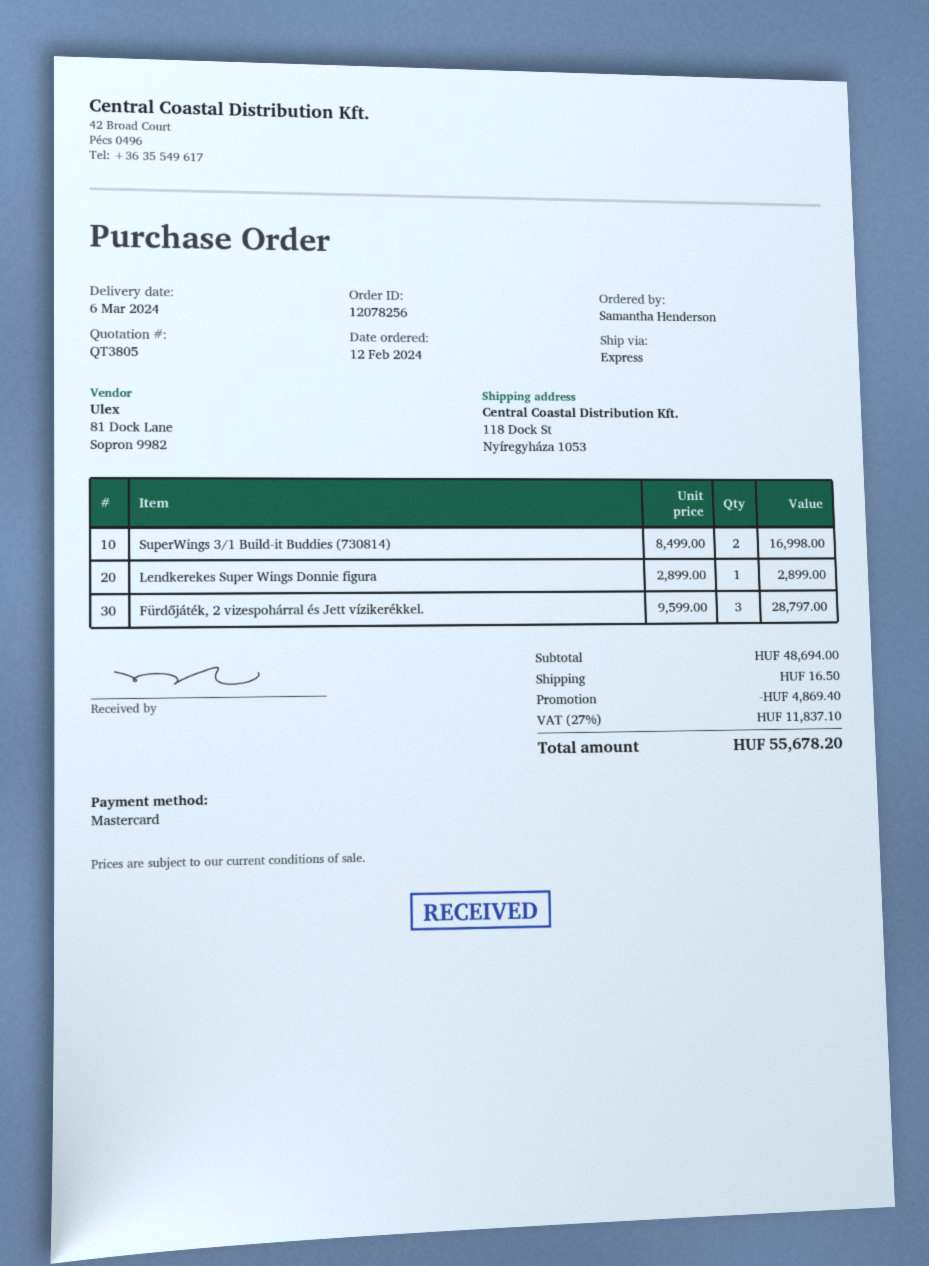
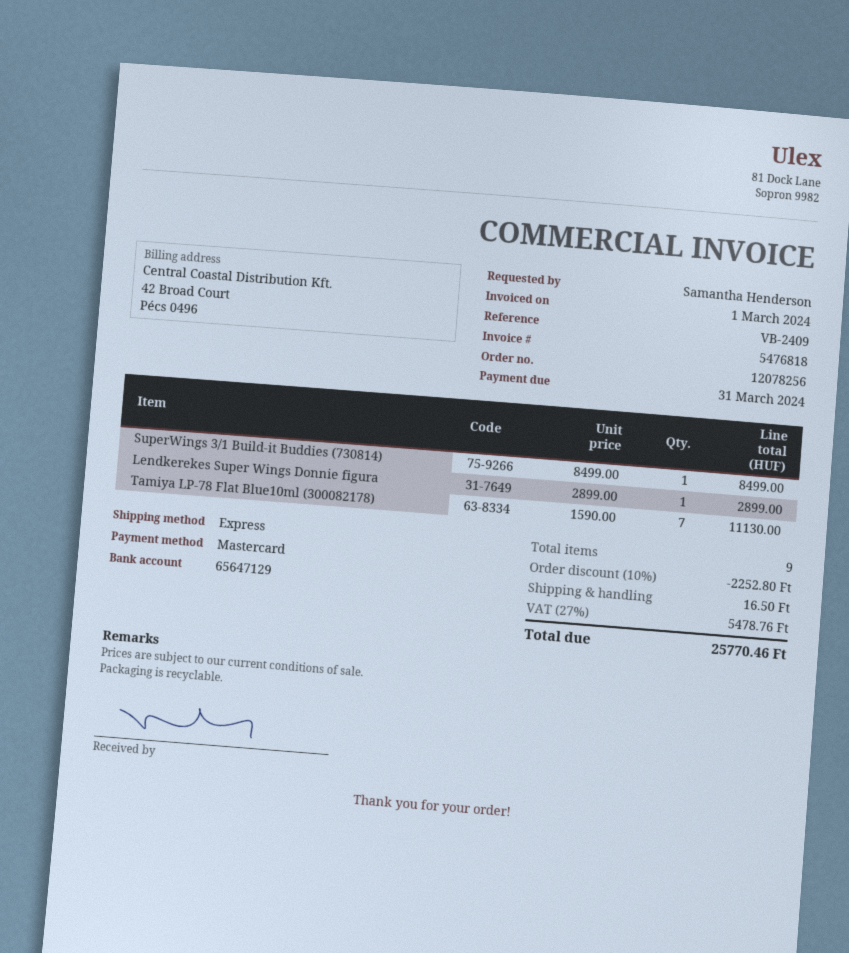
SuperWings 3/1 Build-it Buddies (730814): 2 x 8499.00 = 16998.00 -> 1 x 8499.00 = 8499.00
Fürdőjáték, 2 vizespohárral és Jett vízikerékkel.: 3 x 9599.00 = 28797.00 -> none
Tamiya LP-78 Flat Blue10ml (300082178): none -> 7 x 1590.00 = 11130.00
discount: 4869.40 -> 2252.80
tax: 27% = 11837.10 -> 27% = 5478.76
total: 55678.20 -> 25770.46

